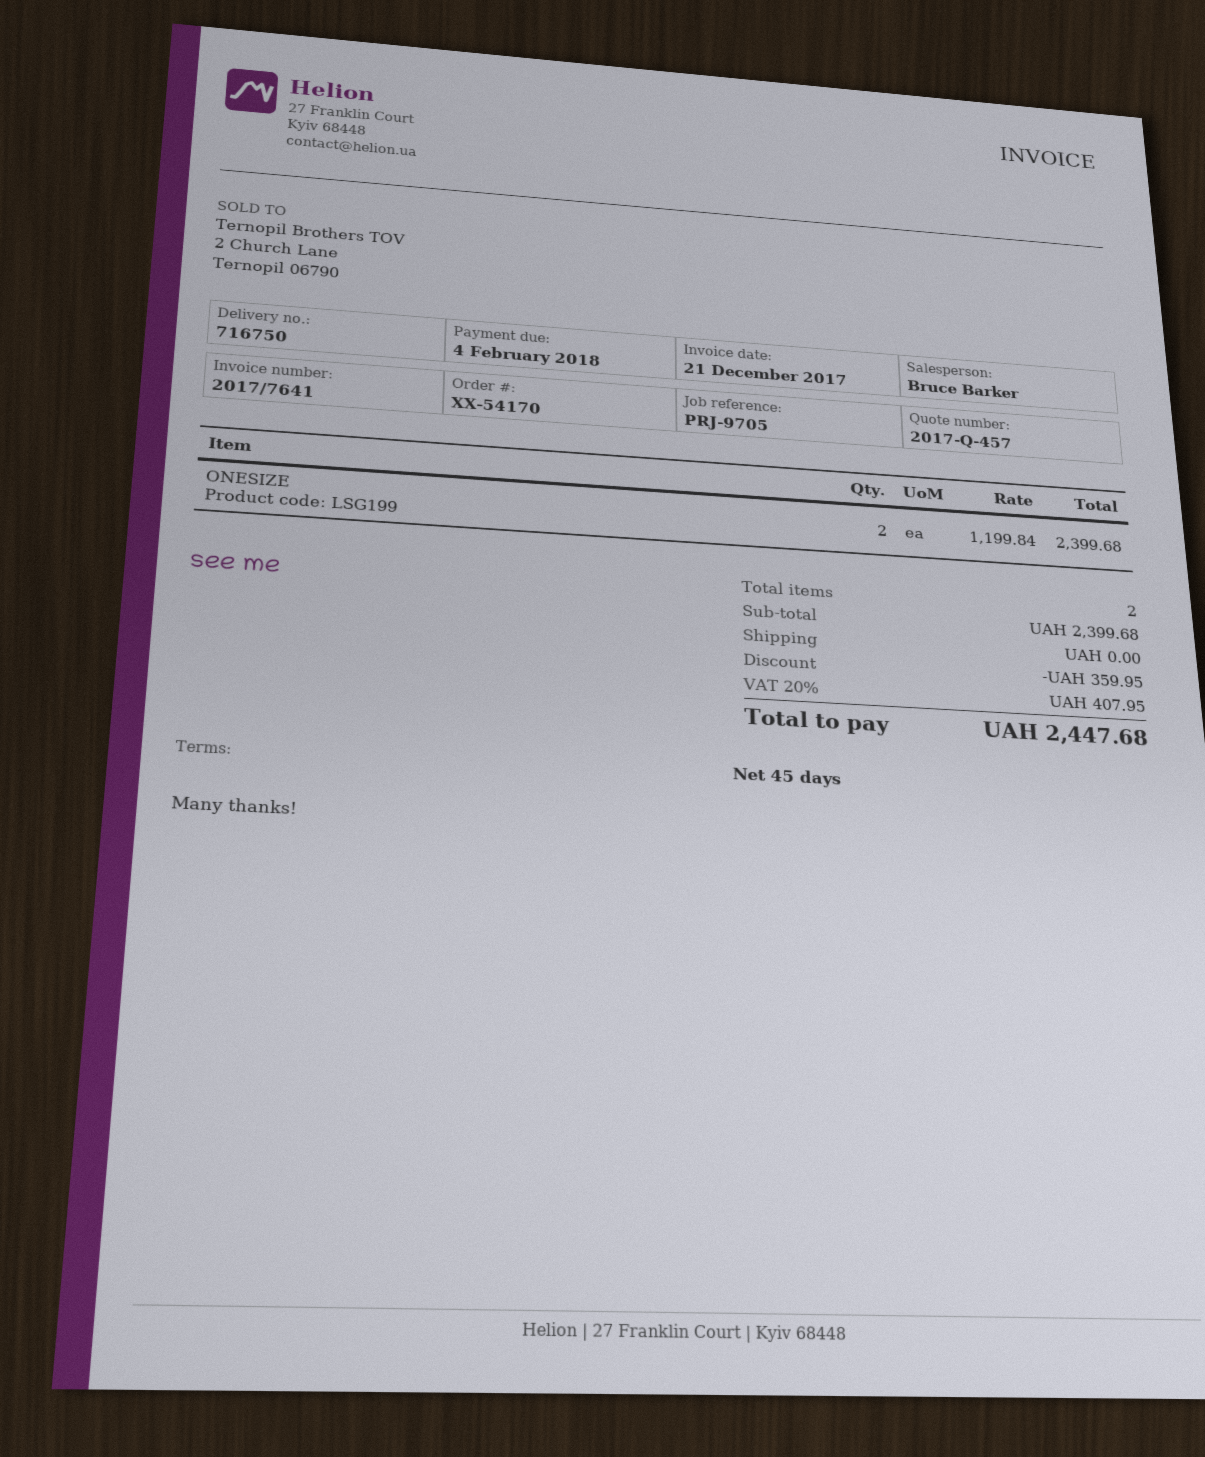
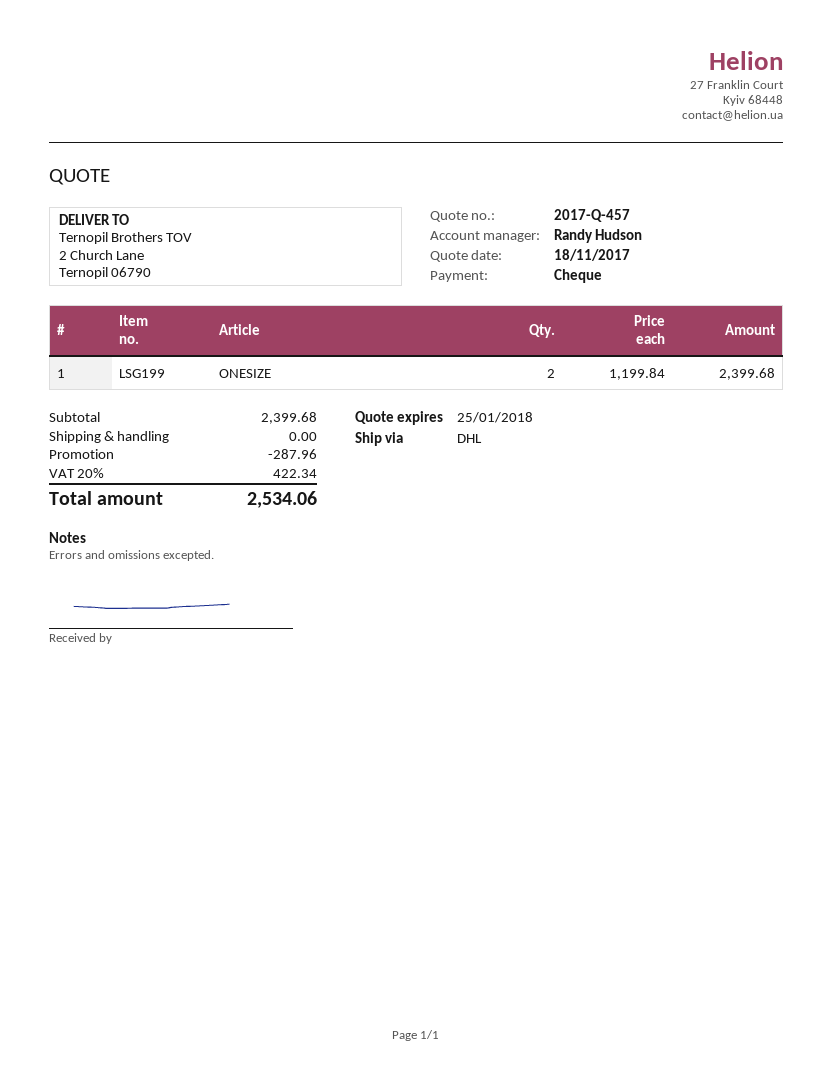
sales rep: Bruce Barker -> Randy Hudson
discount: 359.95 -> 287.96
tax: 20% = 407.95 -> 20% = 422.34
total: 2447.68 -> 2534.06

